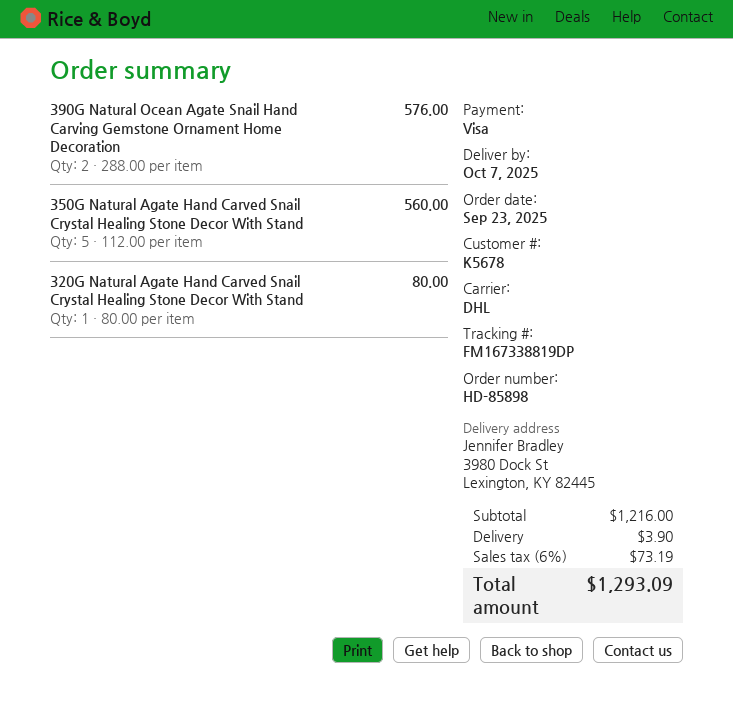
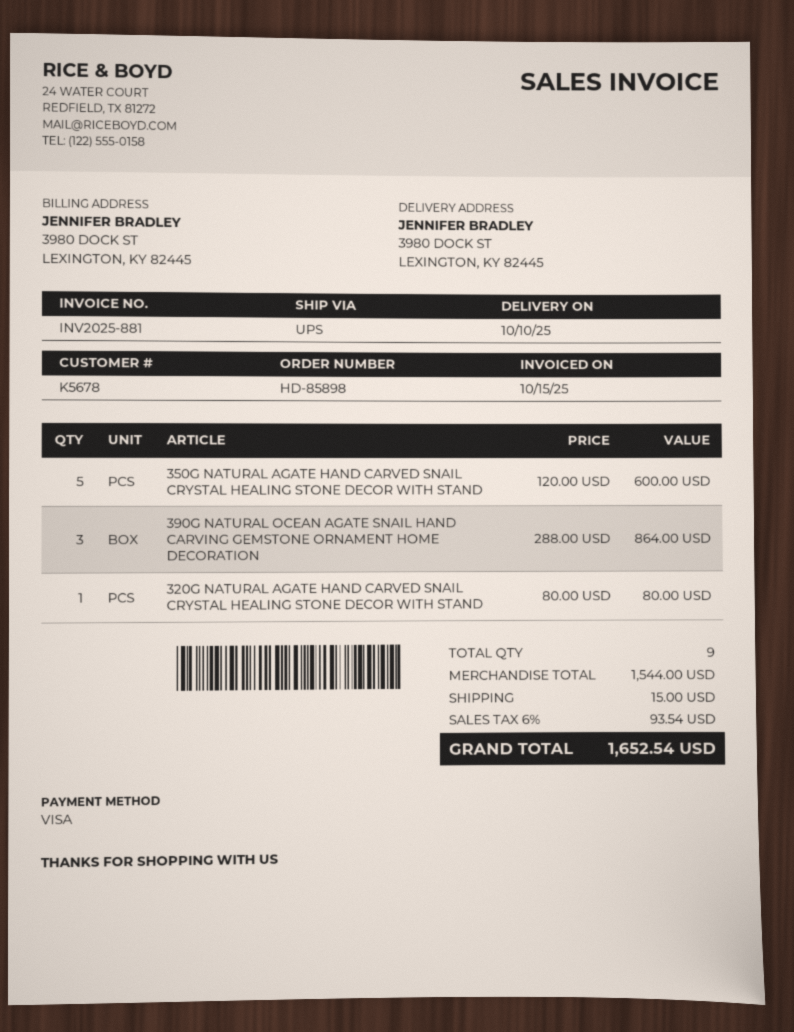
delivery date: 2025-10-07 -> 2025-10-10
shipping method: DHL -> UPS
390G Natural Ocean Agate Snail Hand Carving Gemstone Ornament Home Decoration: 2 x 288.00 = 576.00 -> 3 x 288.00 = 864.00
350G Natural Agate Hand Carved Snail Crystal Healing Stone Decor With Stand: 5 x 112.00 = 560.00 -> 5 x 120.00 = 600.00
subtotal: 1216.00 -> 1544.00
shipping: 3.90 -> 15.00
tax: 6% = 73.19 -> 6% = 93.54
total: 1293.09 -> 1652.54

